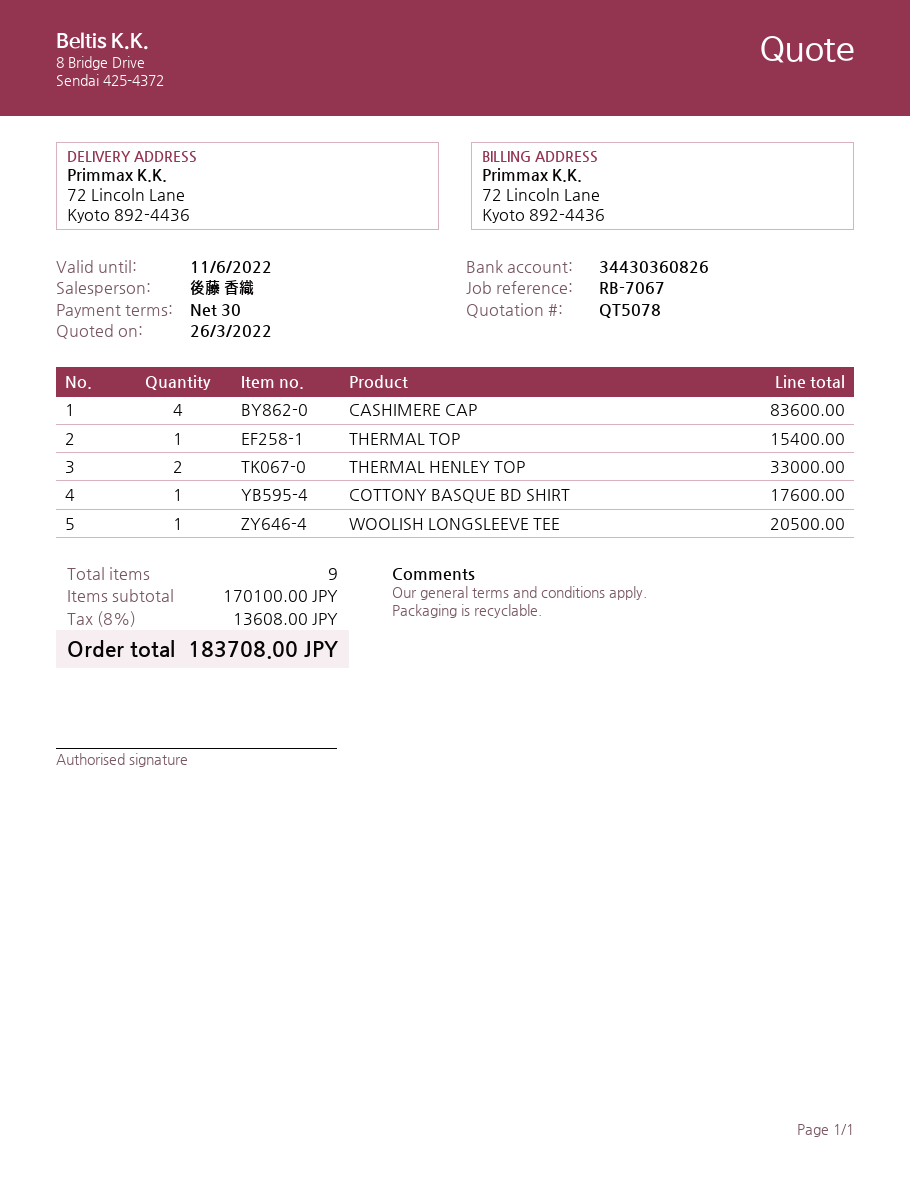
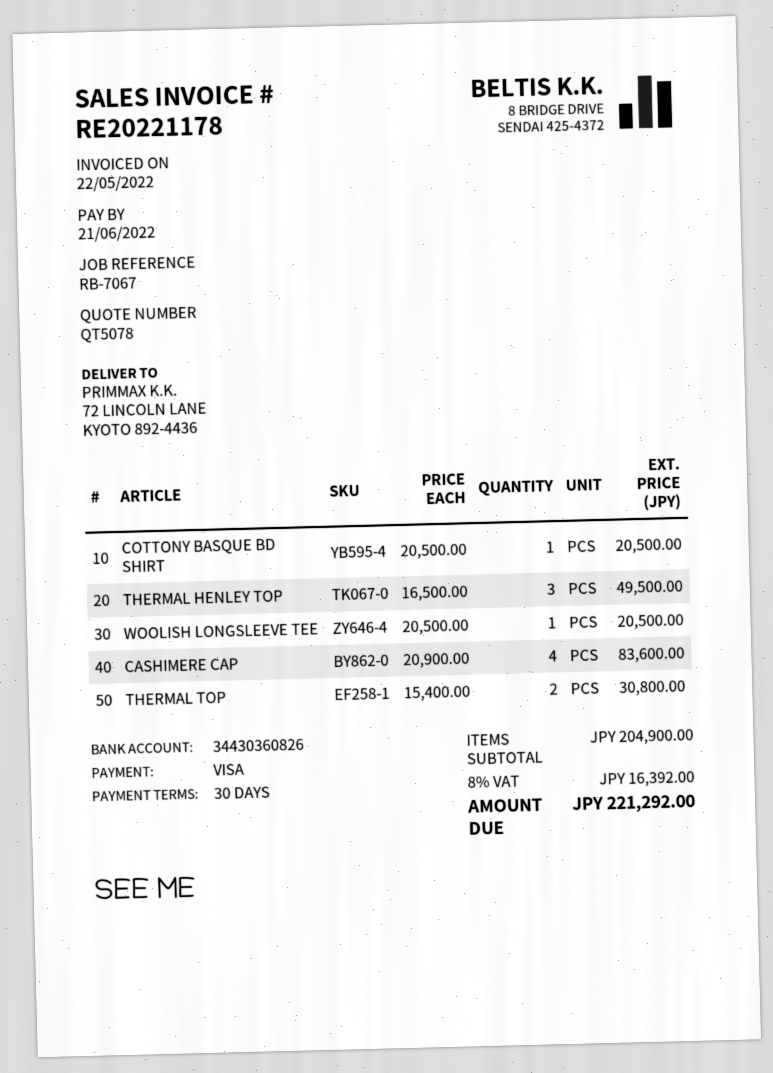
THERMAL TOP: 1 for 15400.00 -> 2 for 30800.00
THERMAL HENLEY TOP: 2 for 33000.00 -> 3 for 49500.00
COTTONY BASQUE BD SHIRT: 1 for 17600.00 -> 1 for 20500.00
subtotal: 170100.00 -> 204900.00
tax: 8% = 13608.00 -> 8% = 16392.00
total: 183708.00 -> 221292.00

